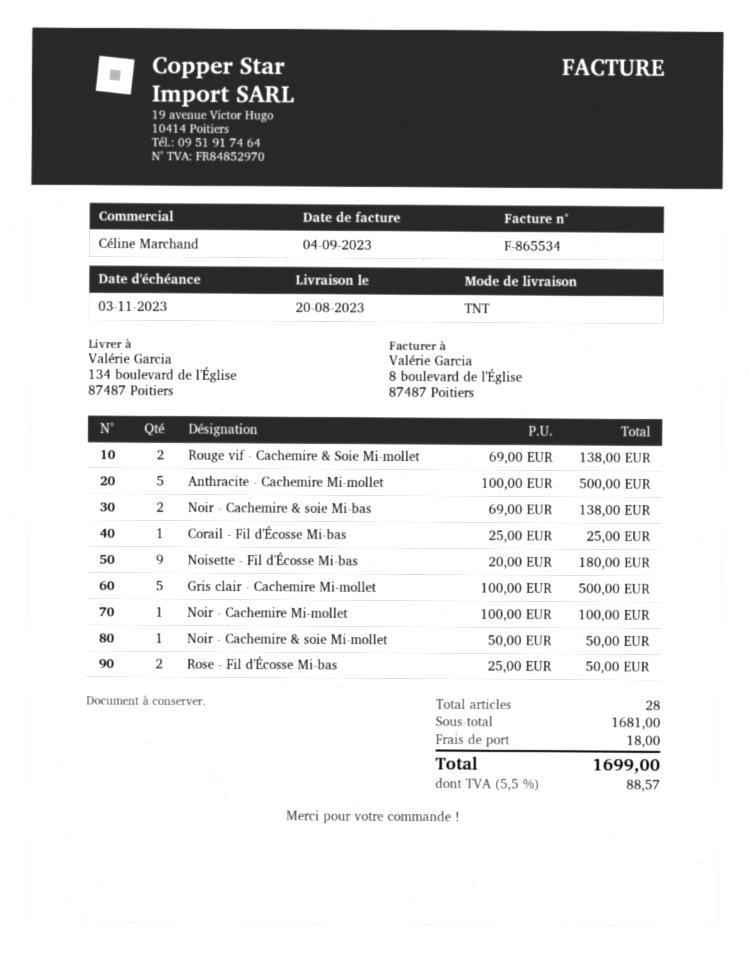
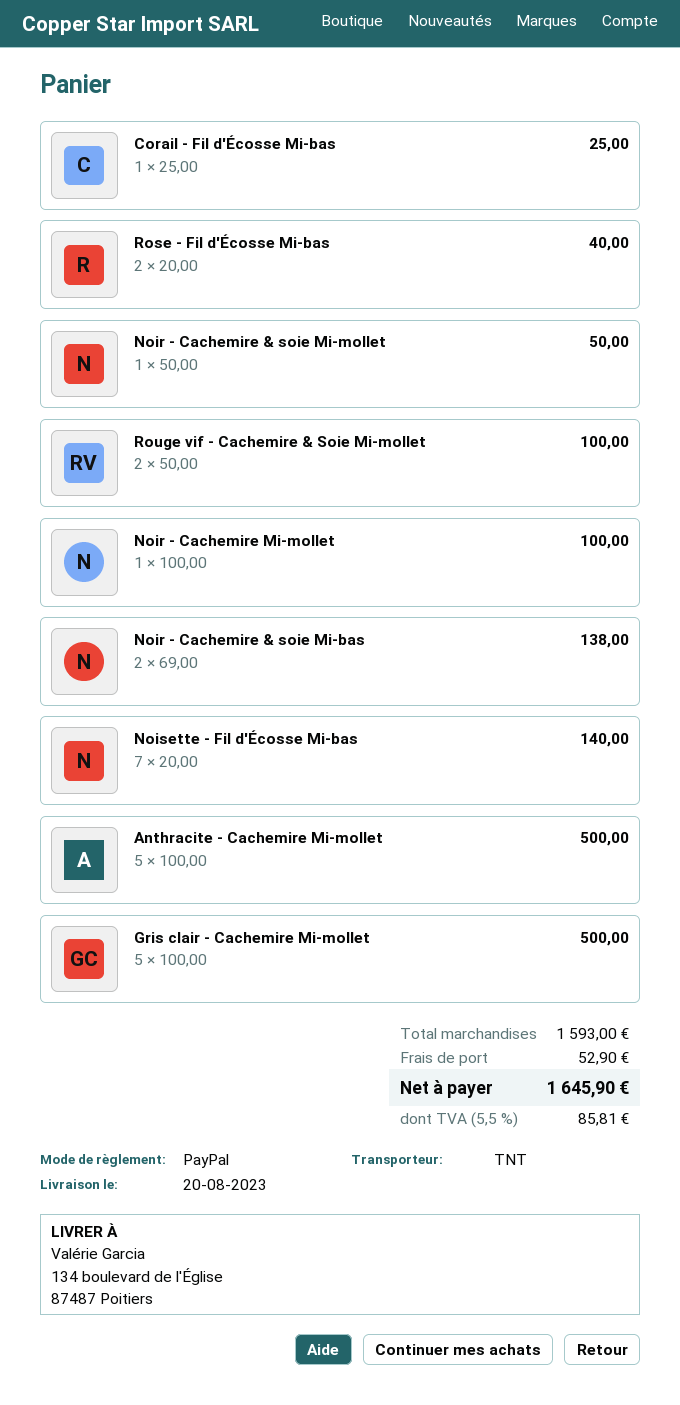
Rouge vif - Cachemire & Soie Mi-mollet: 2 x 69.00 = 138.00 -> 2 x 50.00 = 100.00
Noisette - Fil d'Écosse Mi-bas: 9 x 20.00 = 180.00 -> 7 x 20.00 = 140.00
Rose - Fil d'Écosse Mi-bas: 2 x 25.00 = 50.00 -> 2 x 20.00 = 40.00
subtotal: 1681.00 -> 1593.00
shipping: 18.00 -> 52.90
tax: 5.5% = 88.57 -> 5.5% = 85.81
total: 1699.00 -> 1645.90

